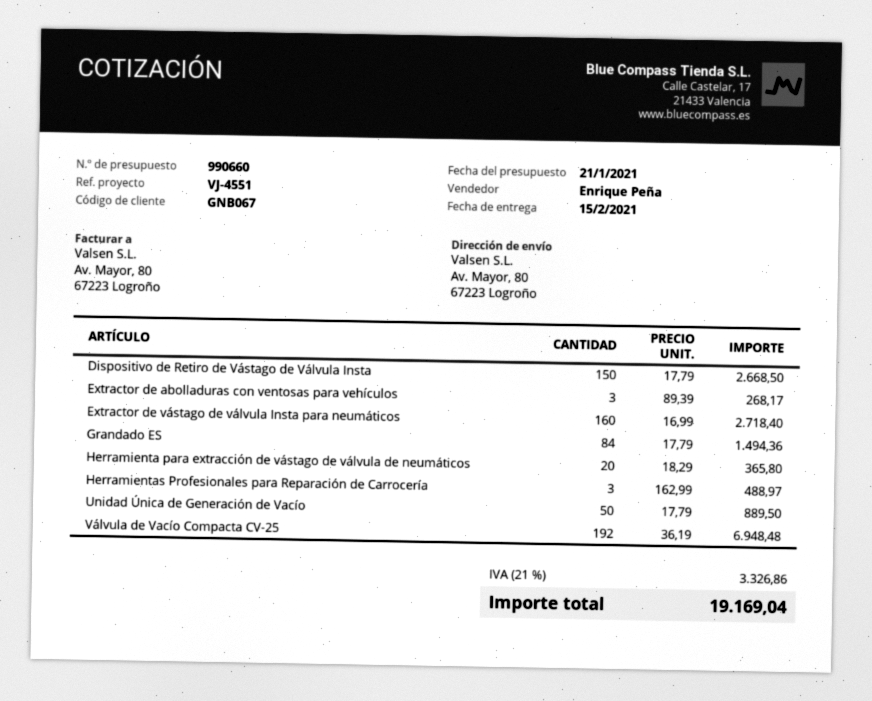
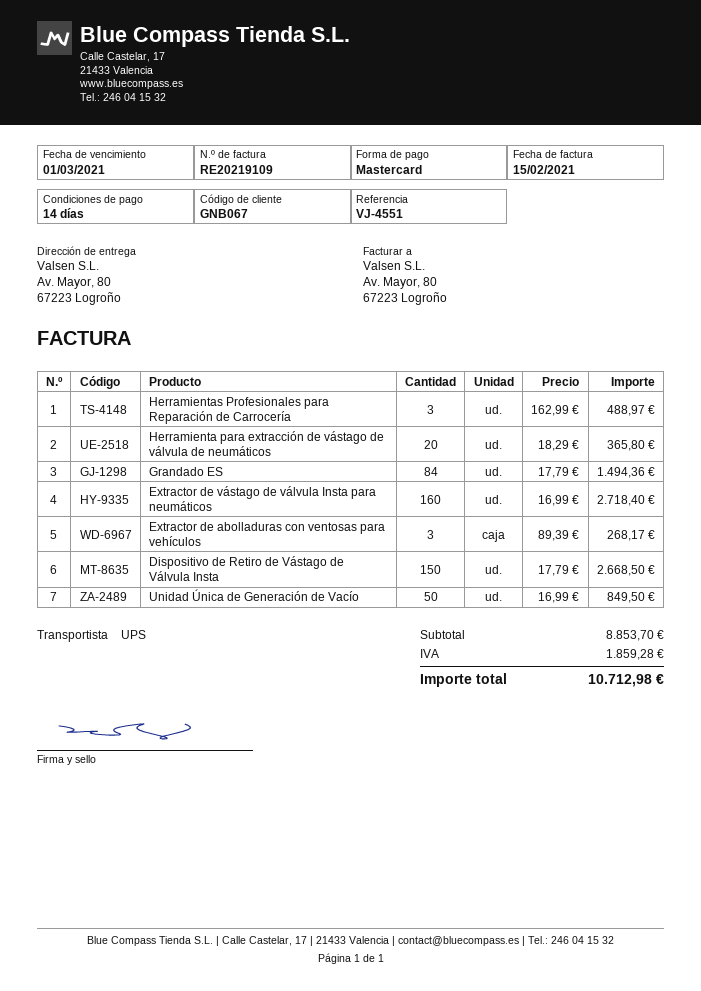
Unidad Única de Generación de Vacío: 50 x 17.79 = 889.50 -> 50 x 16.99 = 849.50
Válvula de Vacío Compacta CV-25: 192 x 36.19 = 6948.48 -> none
tax: 3326.86 -> 1859.28
total: 19169.04 -> 10712.98

